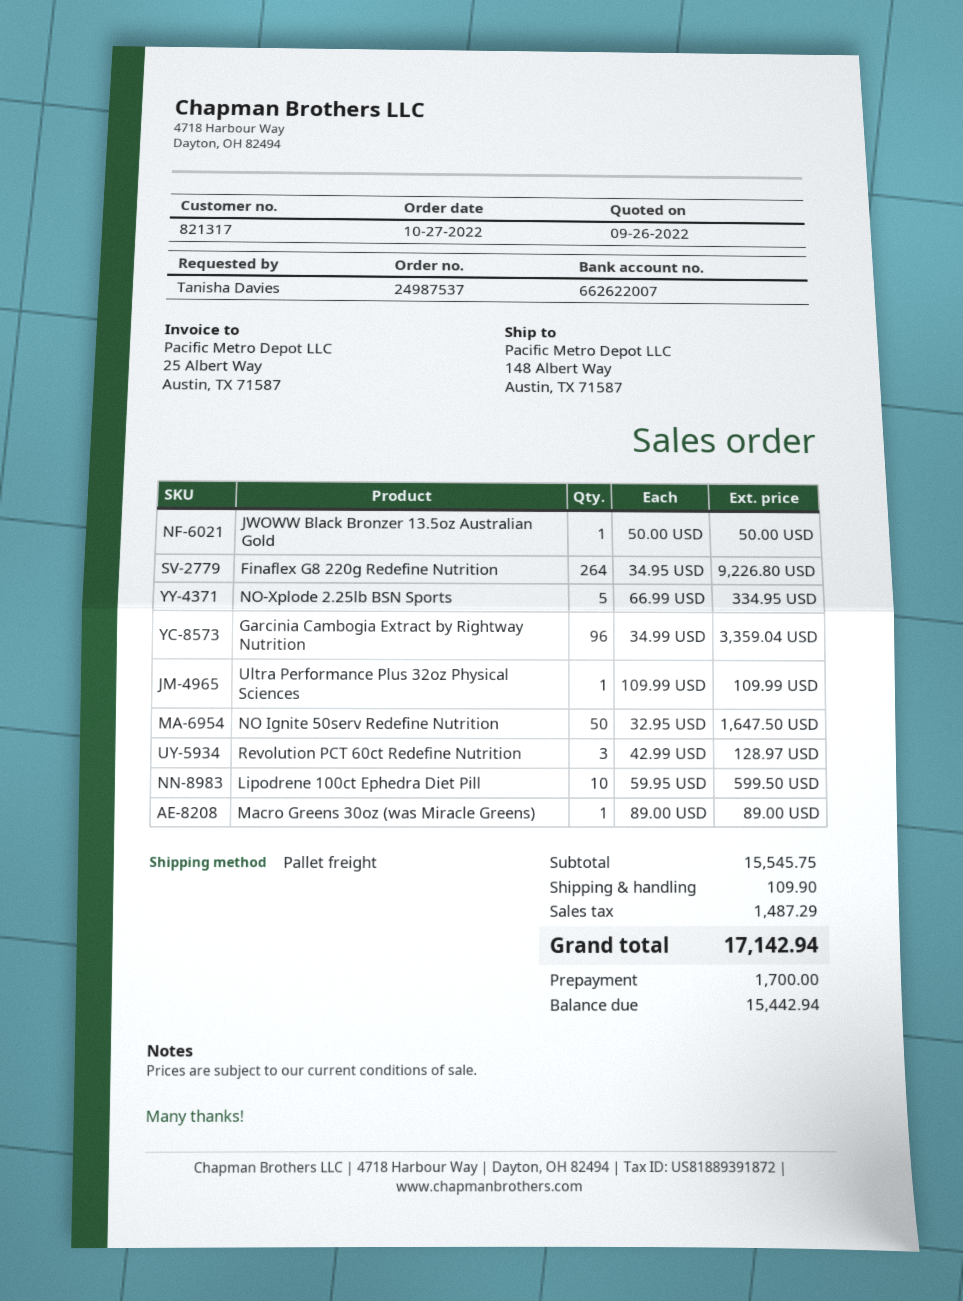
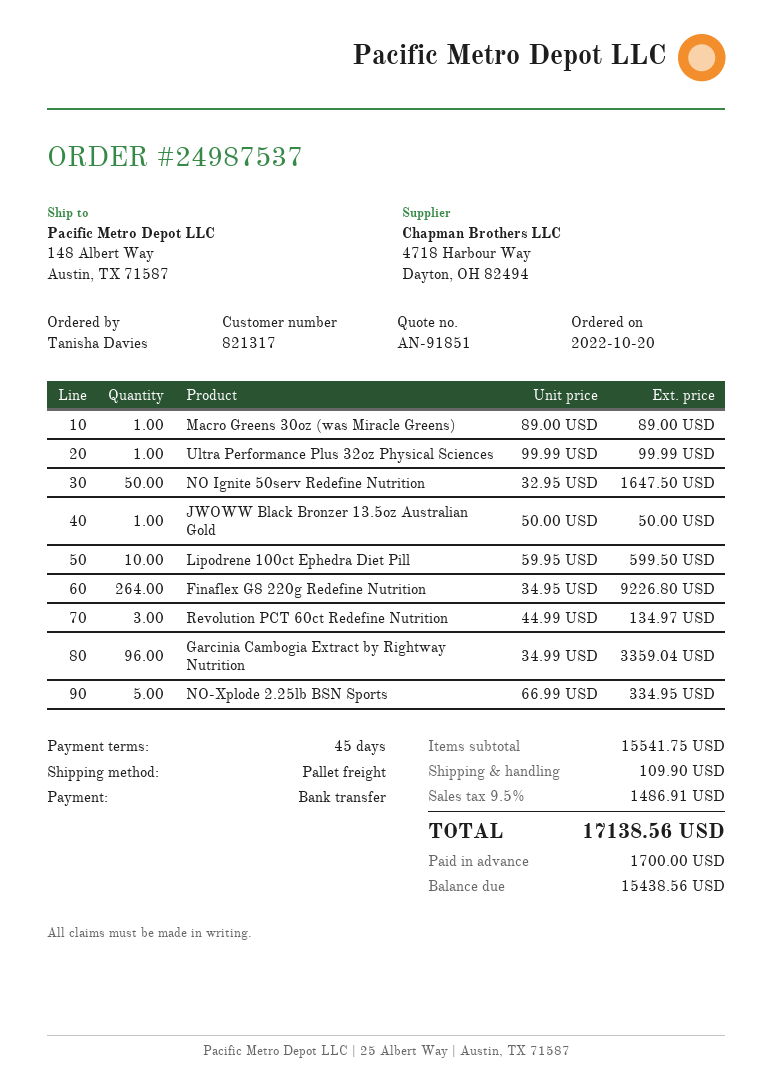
order date: 2022-10-27 -> 2022-10-20
Ultra Performance Plus 32oz Physical Sciences: 1 x 109.99 = 109.99 -> 1 x 99.99 = 99.99
Revolution PCT 60ct Redefine Nutrition: 3 x 42.99 = 128.97 -> 3 x 44.99 = 134.97
subtotal: 15545.75 -> 15541.75
tax: 1487.29 -> 1486.91
total: 17142.94 -> 17138.56
balance: 15442.94 -> 15438.56

